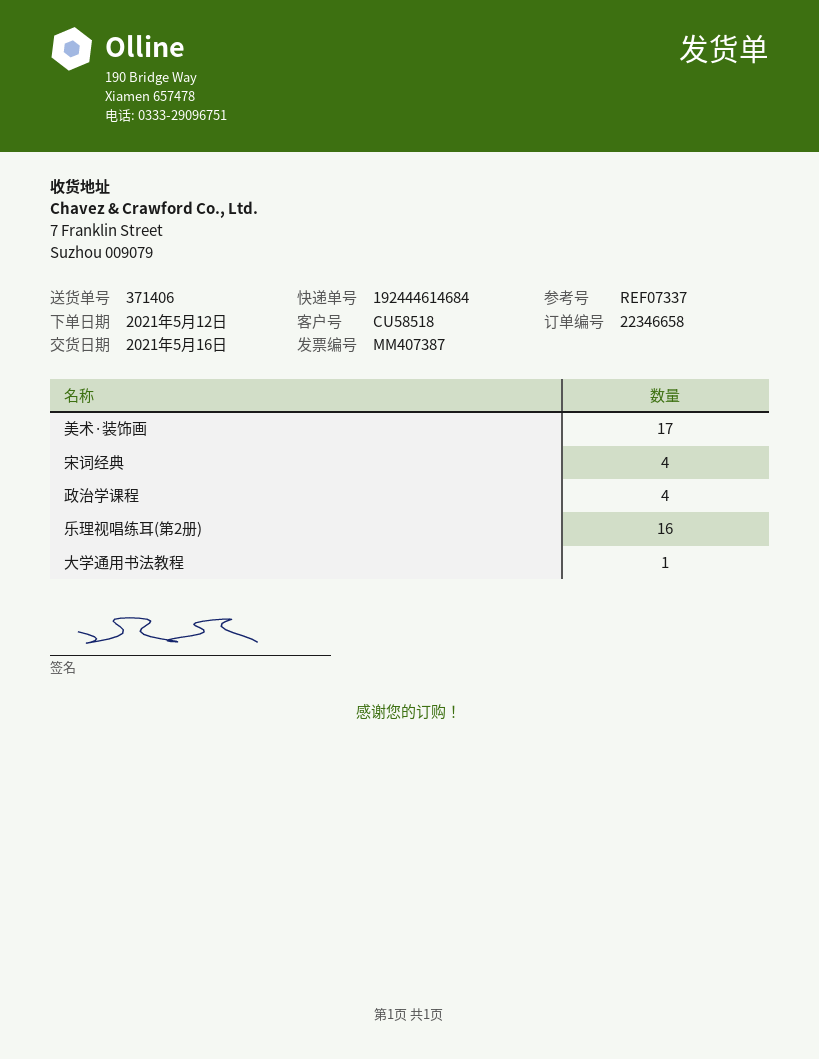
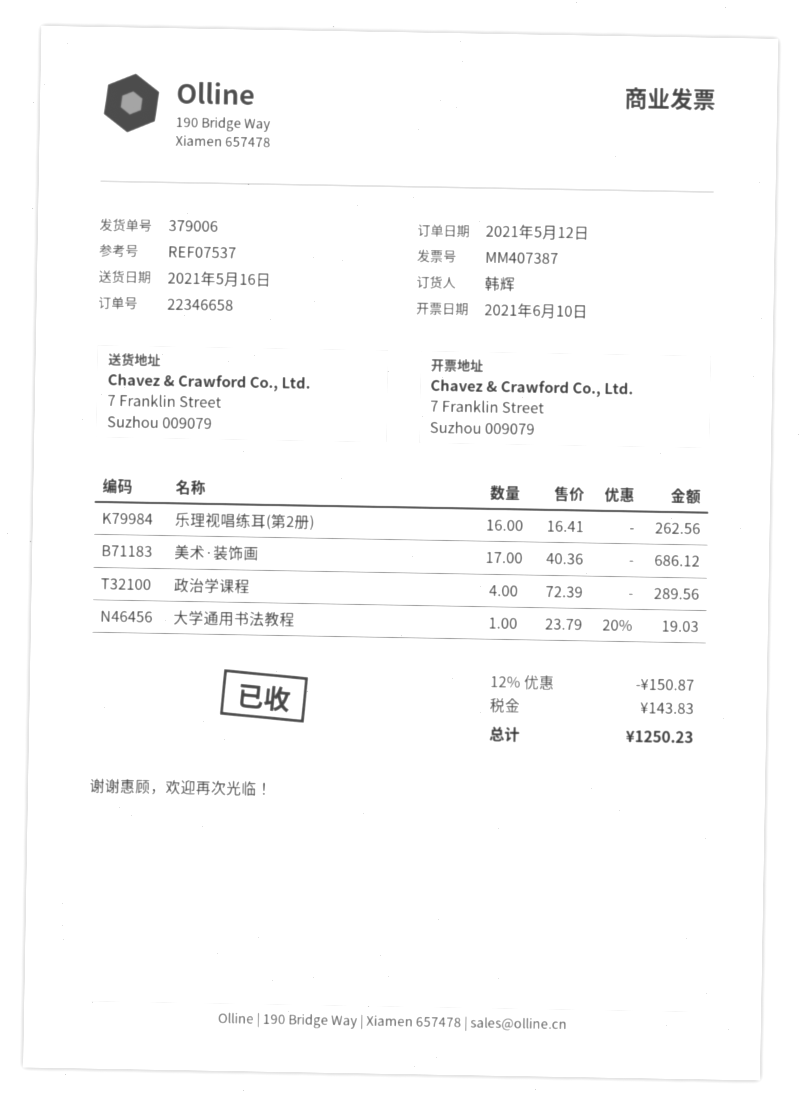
delivery note number: 371406 -> 379006
reference: REF07337 -> REF07537
宋词经典: 4 -> none

